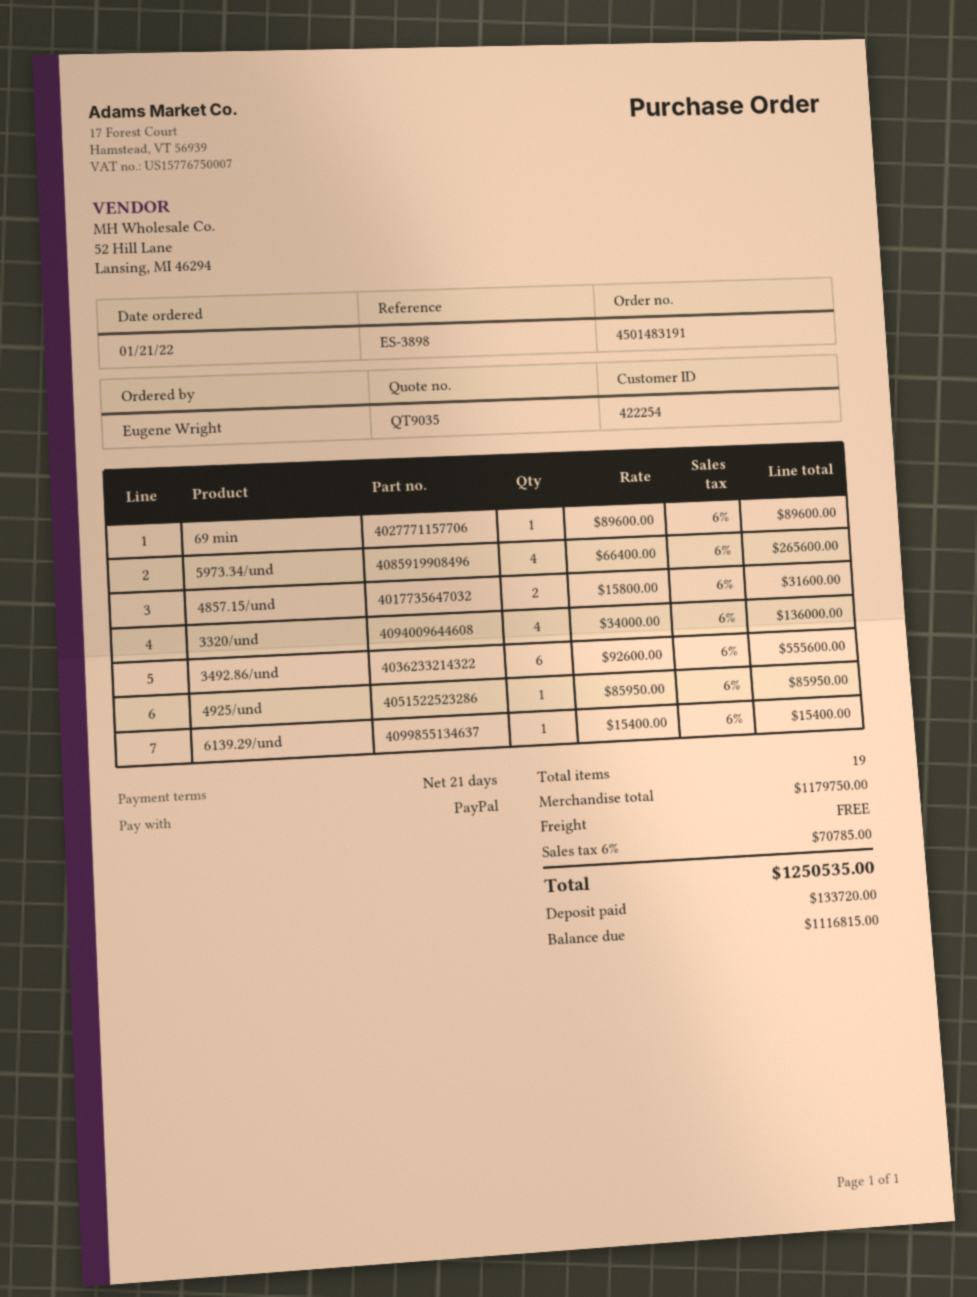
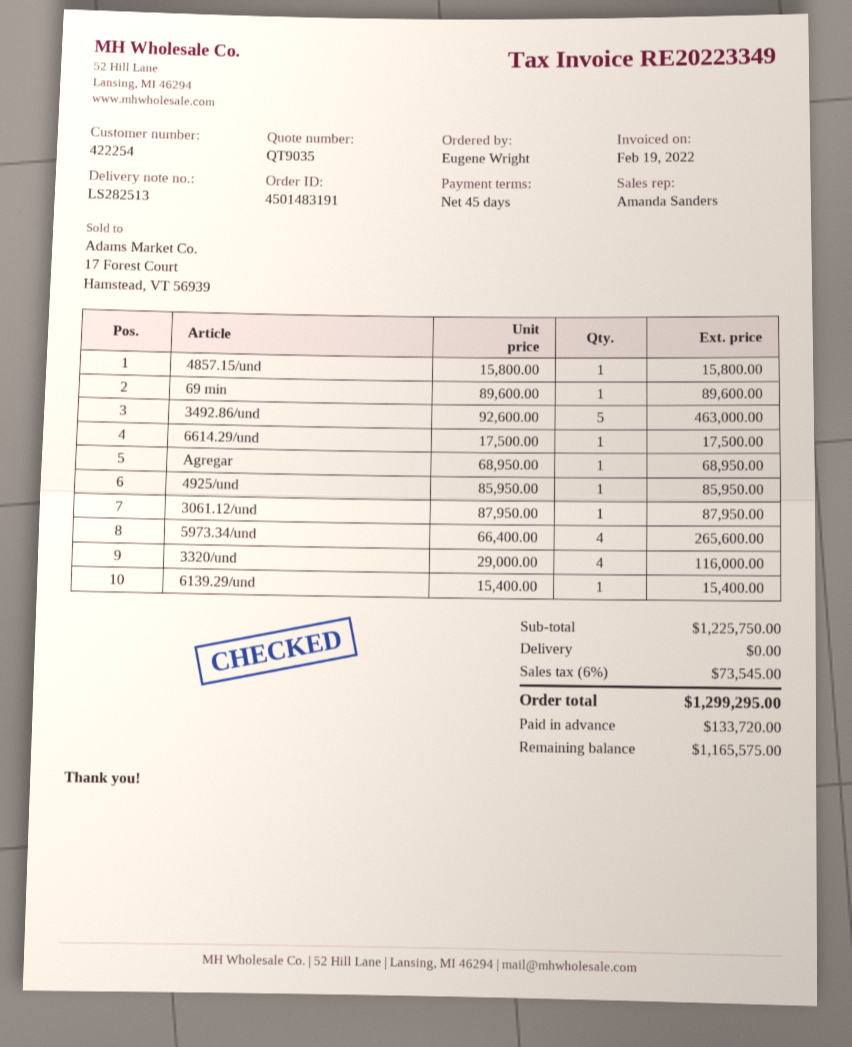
payment terms: 21 days -> 45 days
4857.15/und: 2 x 15800.00 = 31600.00 -> 1 x 15800.00 = 15800.00
3320/und: 4 x 34000.00 = 136000.00 -> 4 x 29000.00 = 116000.00
3492.86/und: 6 x 92600.00 = 555600.00 -> 5 x 92600.00 = 463000.00
6614.29/und: none -> 1 x 17500.00 = 17500.00
Agregar: none -> 1 x 68950.00 = 68950.00
3061.12/und: none -> 1 x 87950.00 = 87950.00
subtotal: 1179750.00 -> 1225750.00
tax: 6% = 70785.00 -> 6% = 73545.00
total: 1250535.00 -> 1299295.00
balance: 1116815.00 -> 1165575.00

